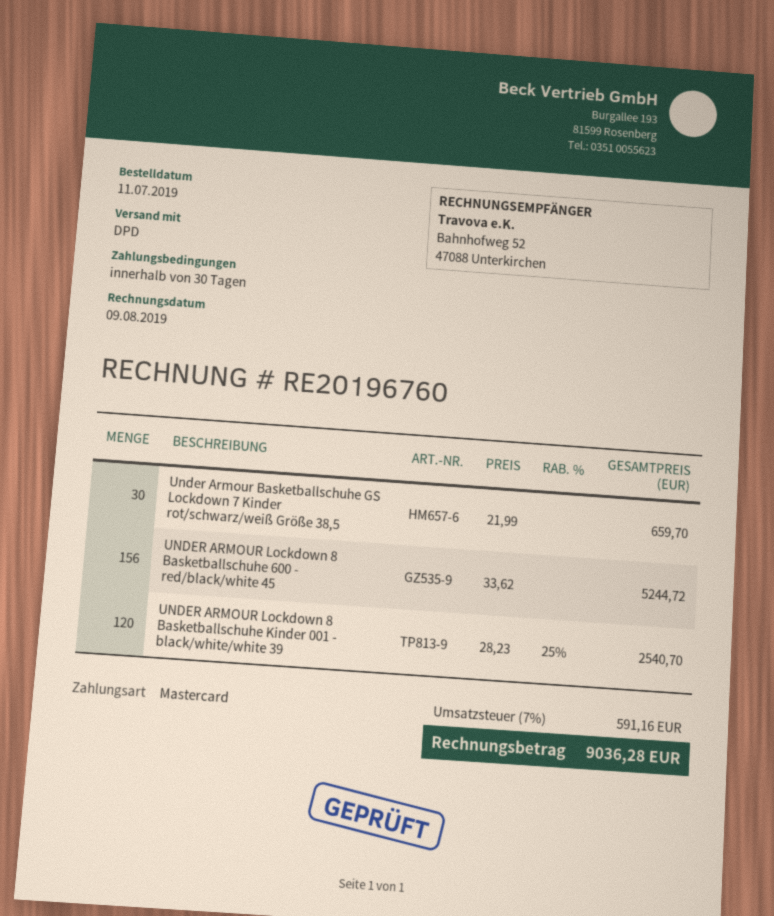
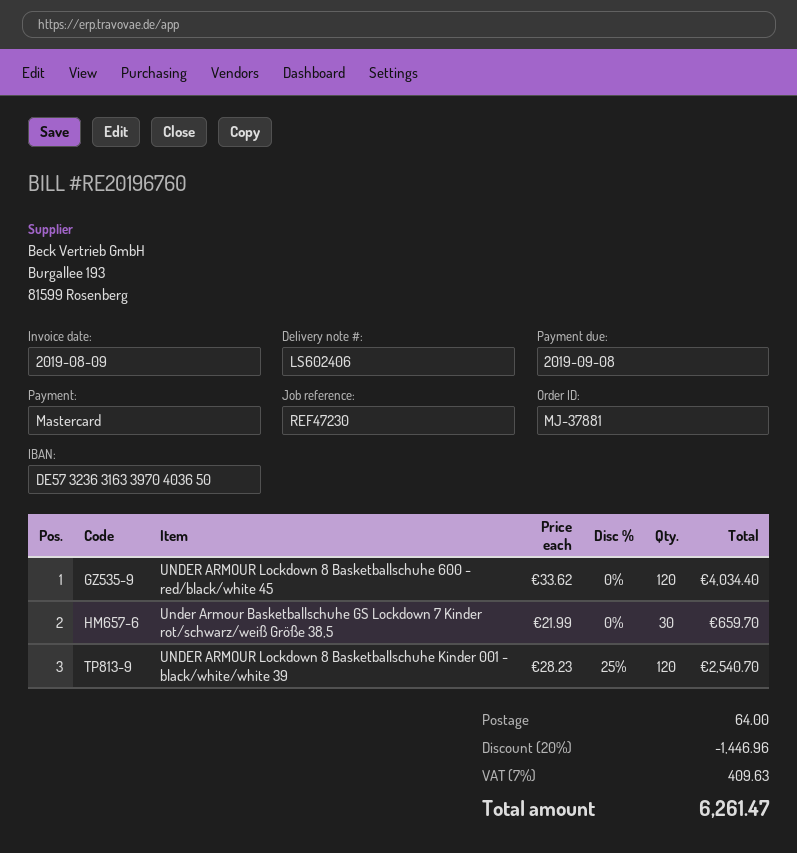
UNDER ARMOUR Lockdown 8 Basketballschuhe 600 - red/black/white 45: 156 x 33.62 = 5244.72 -> 120 x 33.62 = 4034.40
discount: none -> 20% = 1446.96
shipping: none -> 64.00
tax: 7% = 591.16 -> 7% = 409.63
total: 9036.28 -> 6261.47

